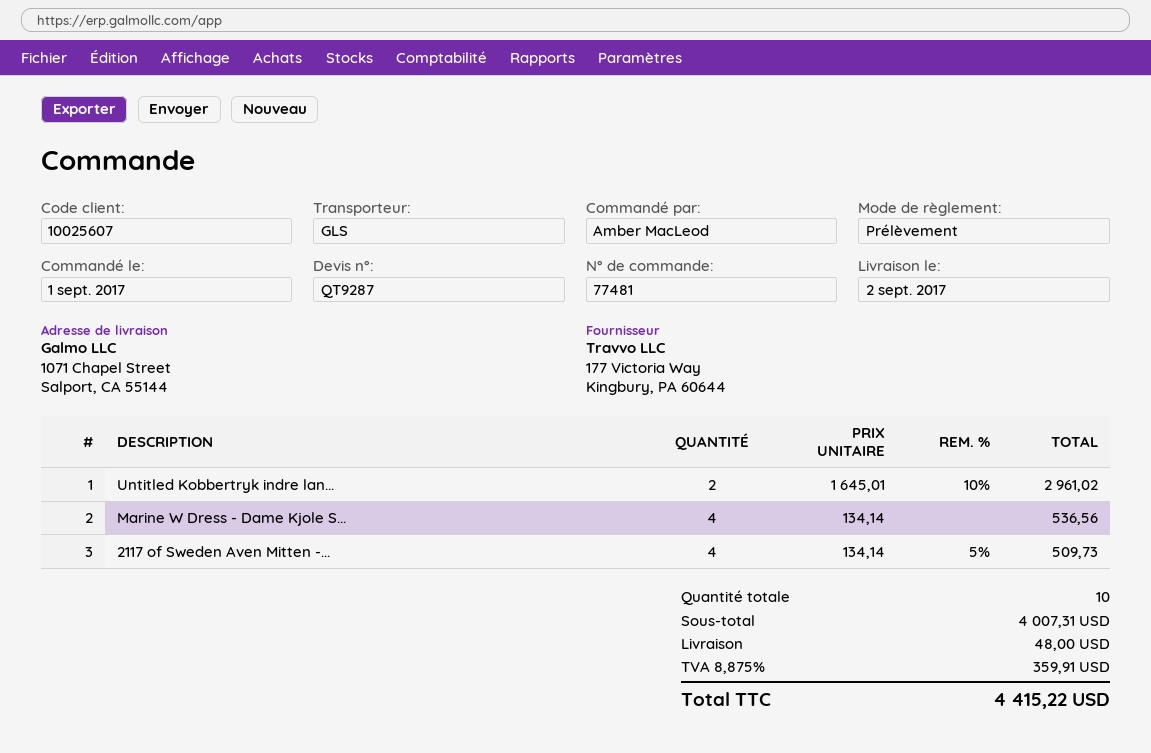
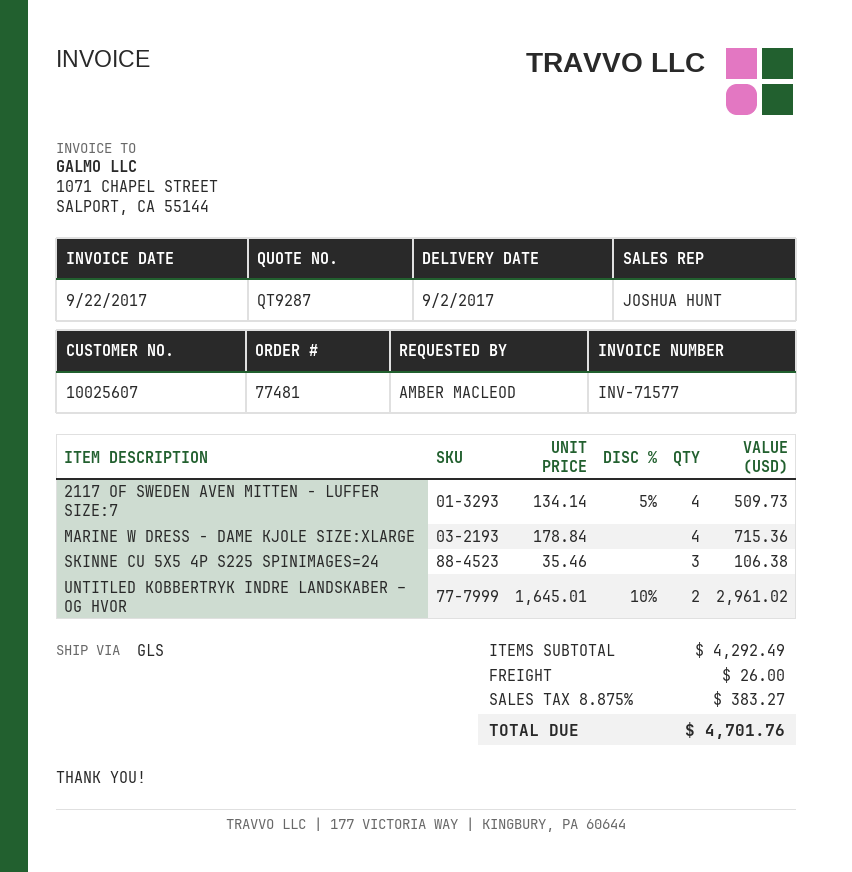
Marine W Dress - Dame Kjole S...: 4 x 134.14 = 536.56 -> 4 x 178.84 = 715.36
SKINNE CU 5X5 4P S225 SPINIMAGES=24: none -> 3 x 35.46 = 106.38
subtotal: 4007.31 -> 4292.49
shipping: 48.00 -> 26.00
tax: 8.875% = 359.91 -> 8.875% = 383.27
total: 4415.22 -> 4701.76

